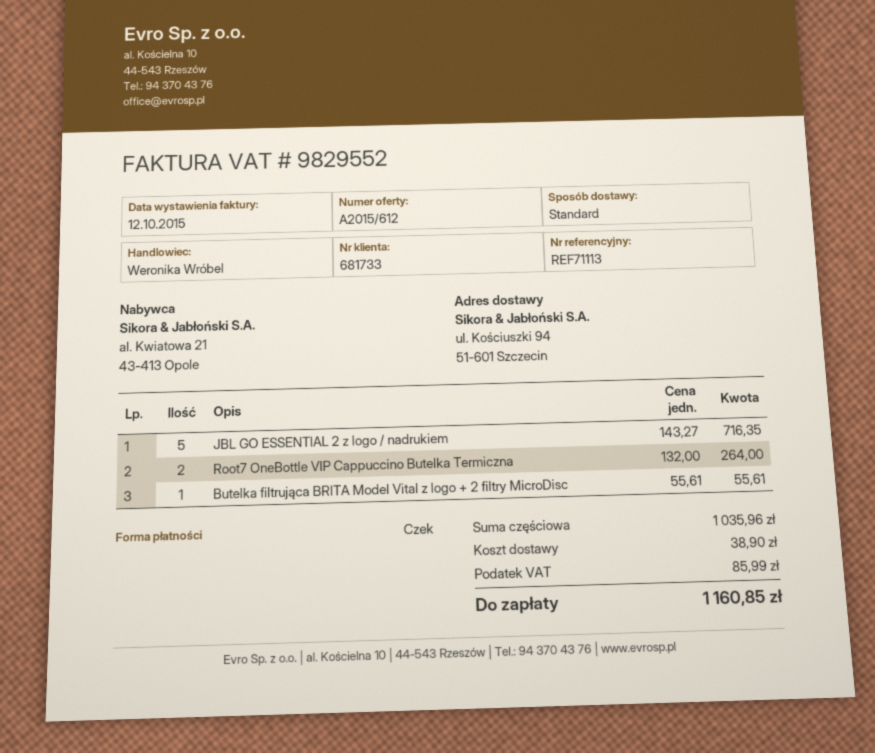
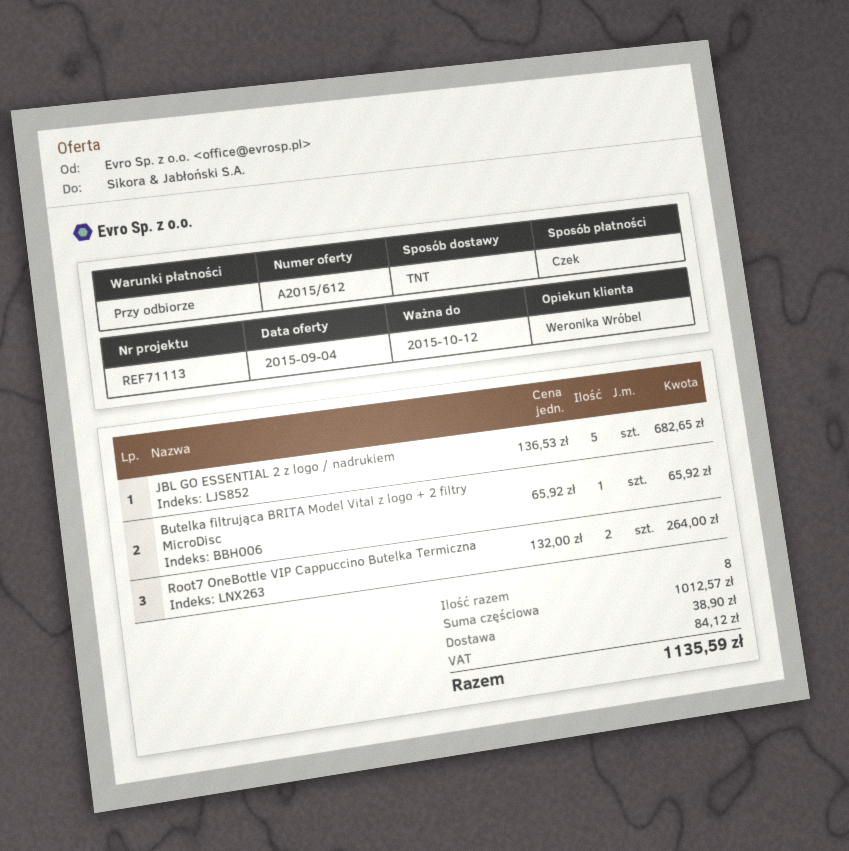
shipping method: standard -> TNT
JBL GO ESSENTIAL 2 z logo / nadrukiem: 5 x 143.27 = 716.35 -> 5 x 136.53 = 682.65
Butelka filtrująca BRITA Model Vital z logo + 2 filtry MicroDisc: 1 x 55.61 = 55.61 -> 1 x 65.92 = 65.92
subtotal: 1035.96 -> 1012.57
tax: 85.99 -> 84.12
total: 1160.85 -> 1135.59

